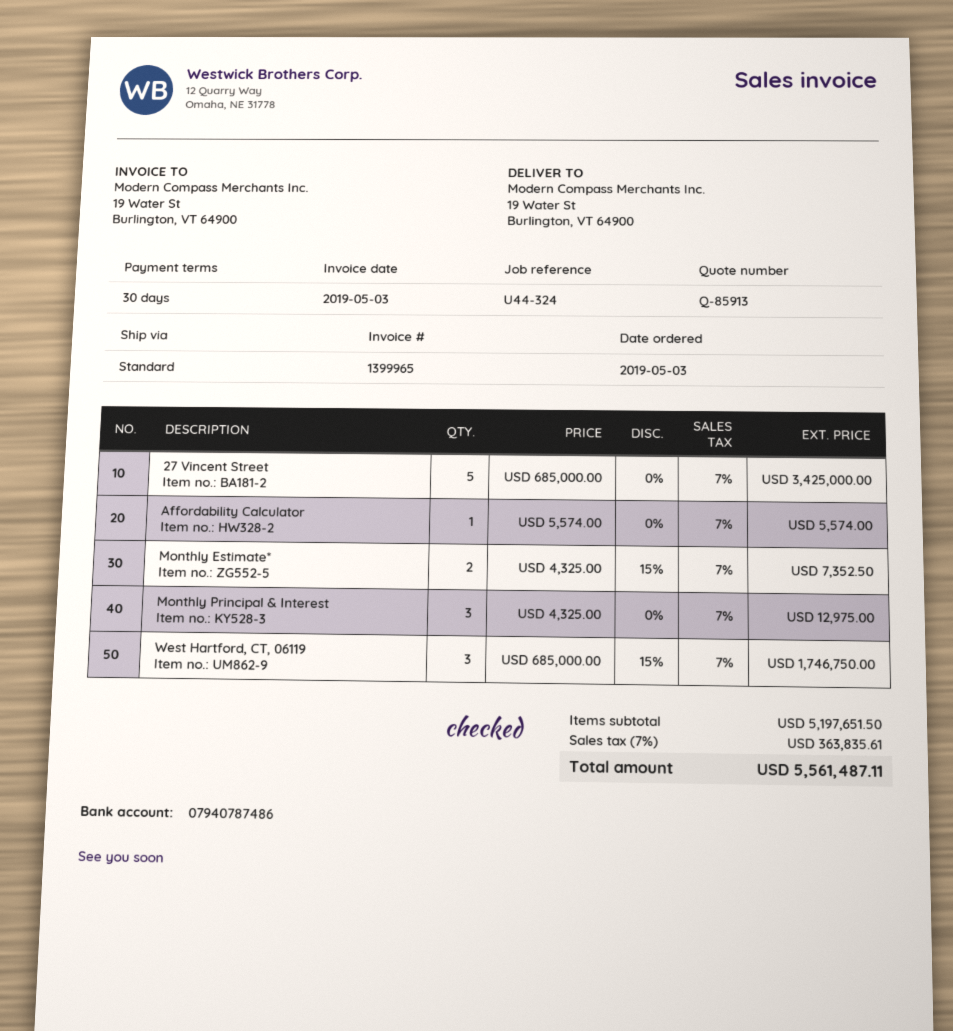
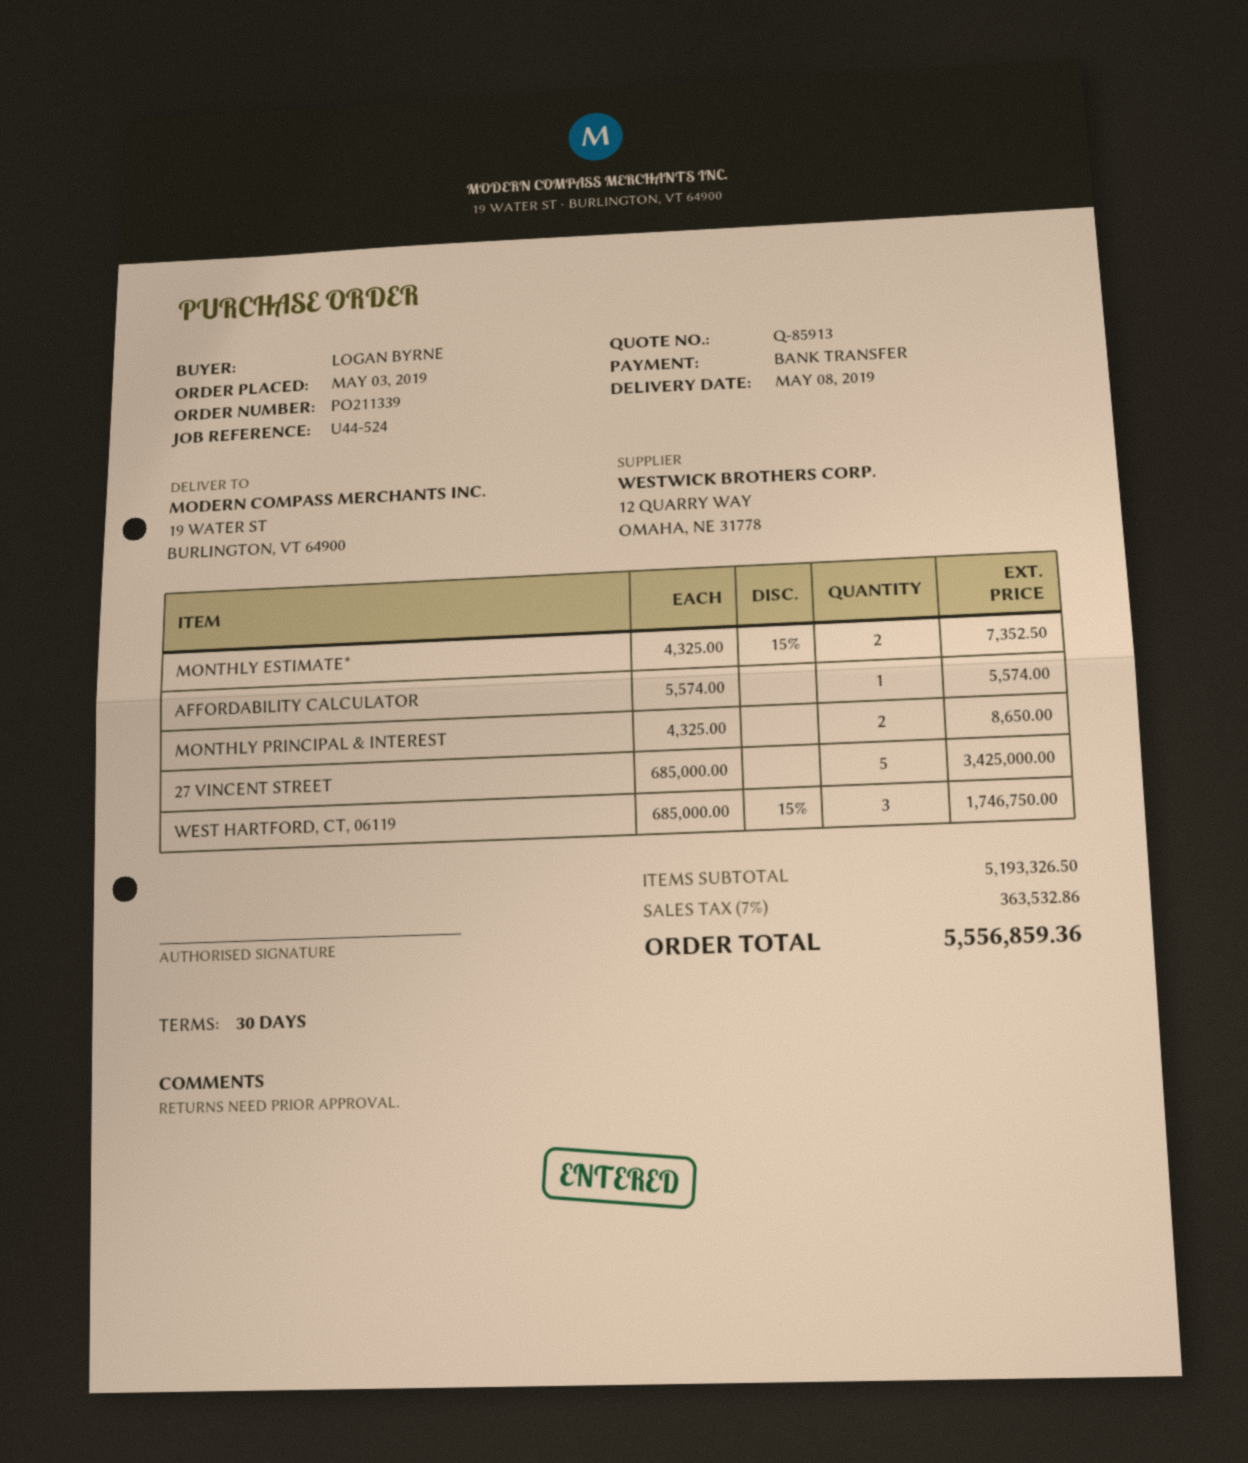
reference: U44-324 -> U44-524
Monthly Principal & Interest: 3 x 4325.00 = 12975.00 -> 2 x 4325.00 = 8650.00
subtotal: 5197651.50 -> 5193326.50
tax: 7% = 363835.61 -> 7% = 363532.86
total: 5561487.11 -> 5556859.36

